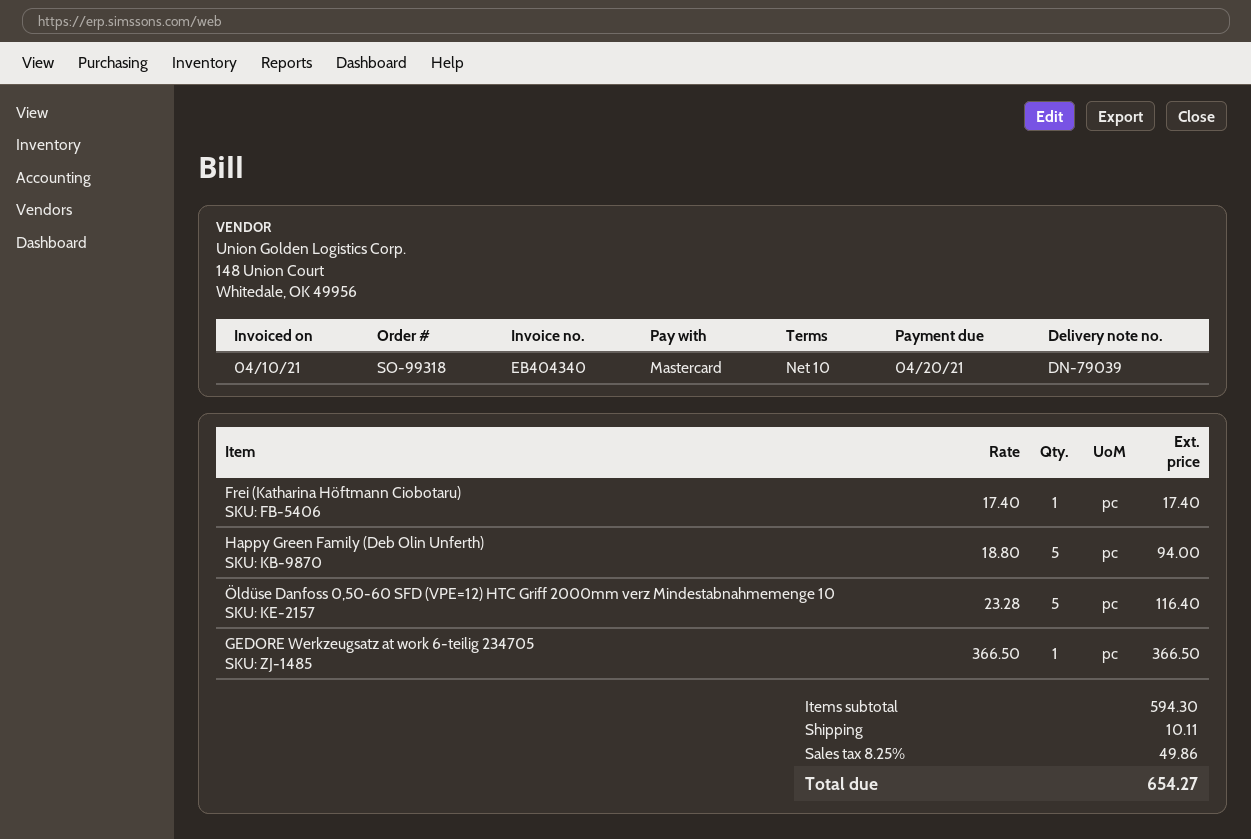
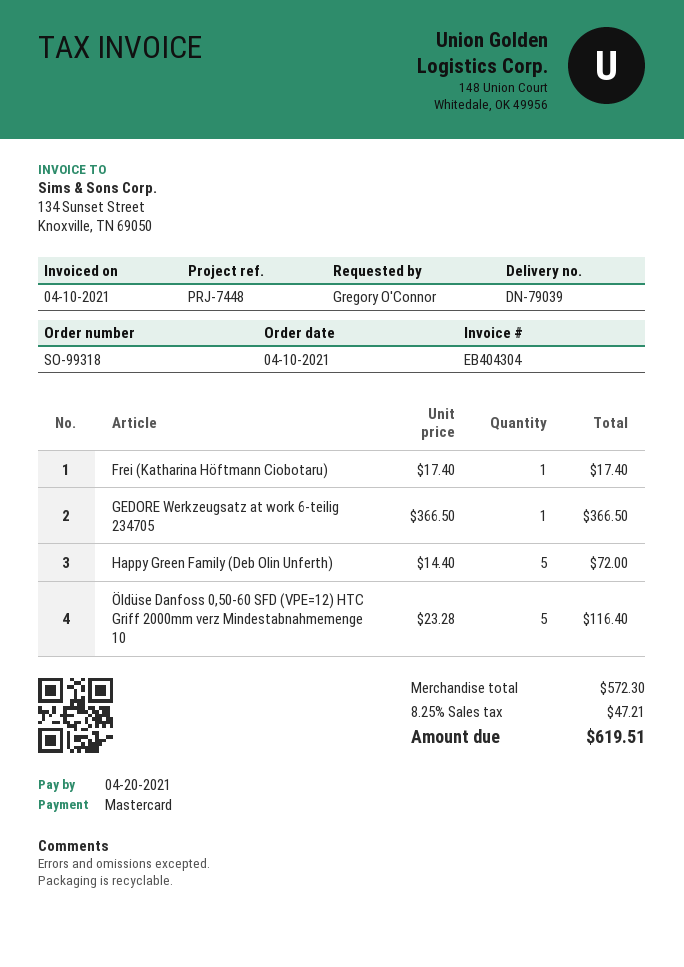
invoice number: EB404340 -> EB404304
Happy Green Family (Deb Olin Unferth): 5 x 18.80 = 94.00 -> 5 x 14.40 = 72.00
subtotal: 594.30 -> 572.30
shipping: 10.11 -> none
tax: 8.25% = 49.86 -> 8.25% = 47.21
total: 654.27 -> 619.51

